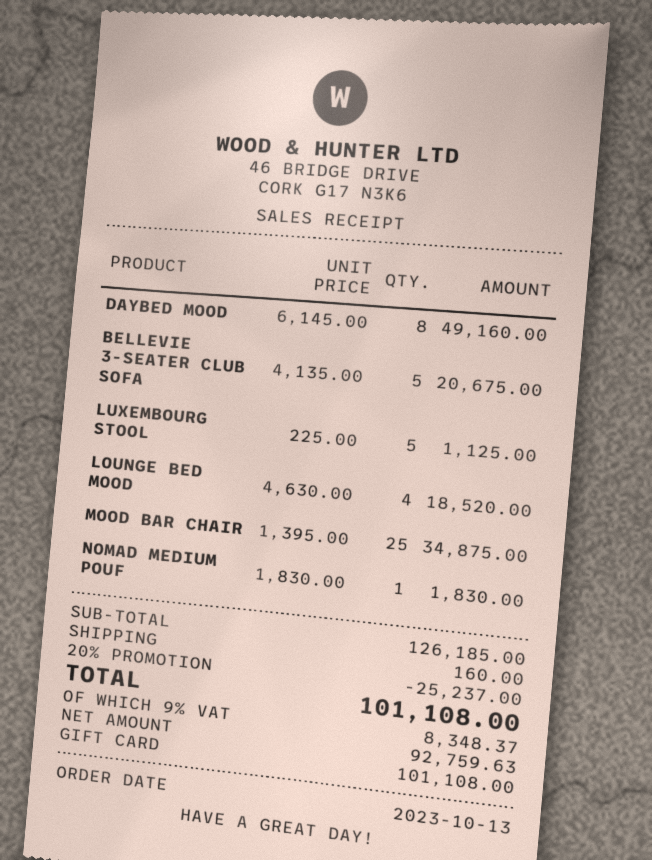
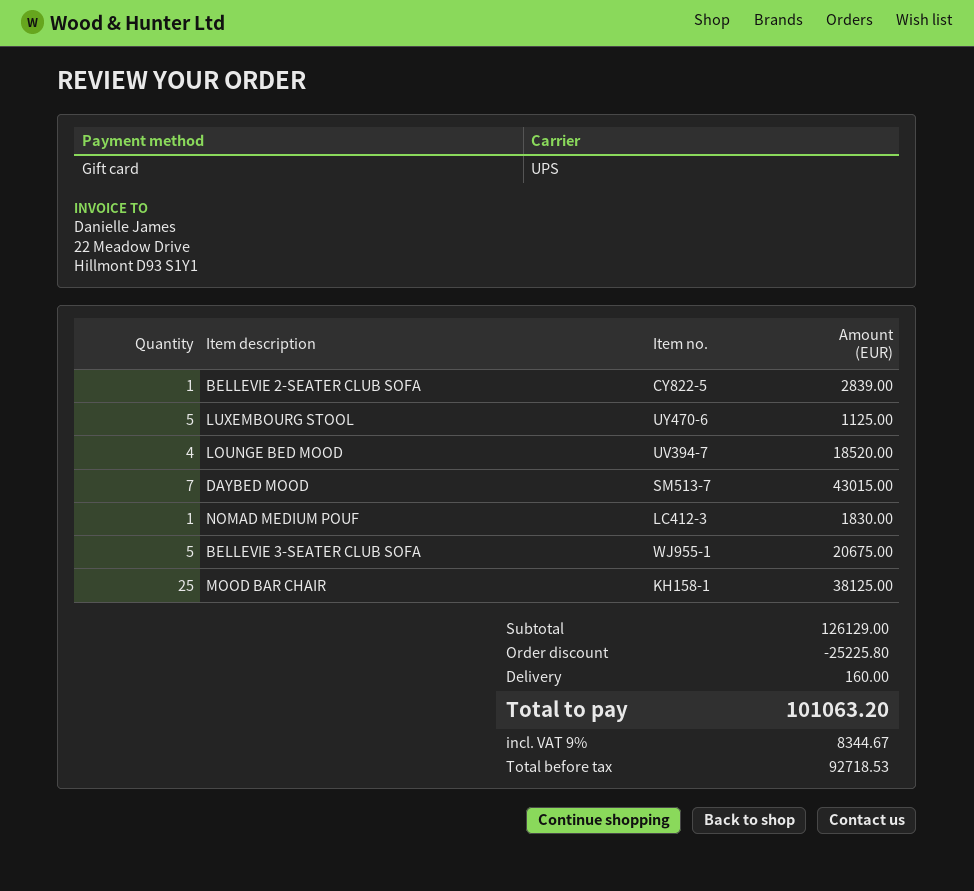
DAYBED MOOD: 8 for 49160.00 -> 7 for 43015.00
MOOD BAR CHAIR: 25 for 34875.00 -> 25 for 38125.00
BELLEVIE 2-SEATER CLUB SOFA: none -> 1 for 2839.00
subtotal: 126185.00 -> 126129.00
discount: 25237.00 -> 25225.80
net: 92759.63 -> 92718.53
tax: 9% = 8348.37 -> 9% = 8344.67
total: 101108.00 -> 101063.20

